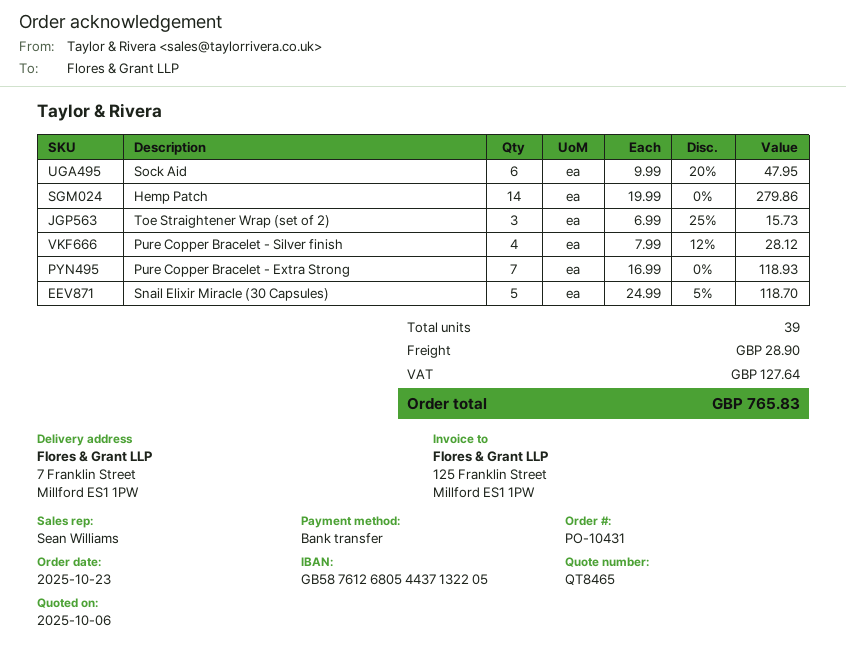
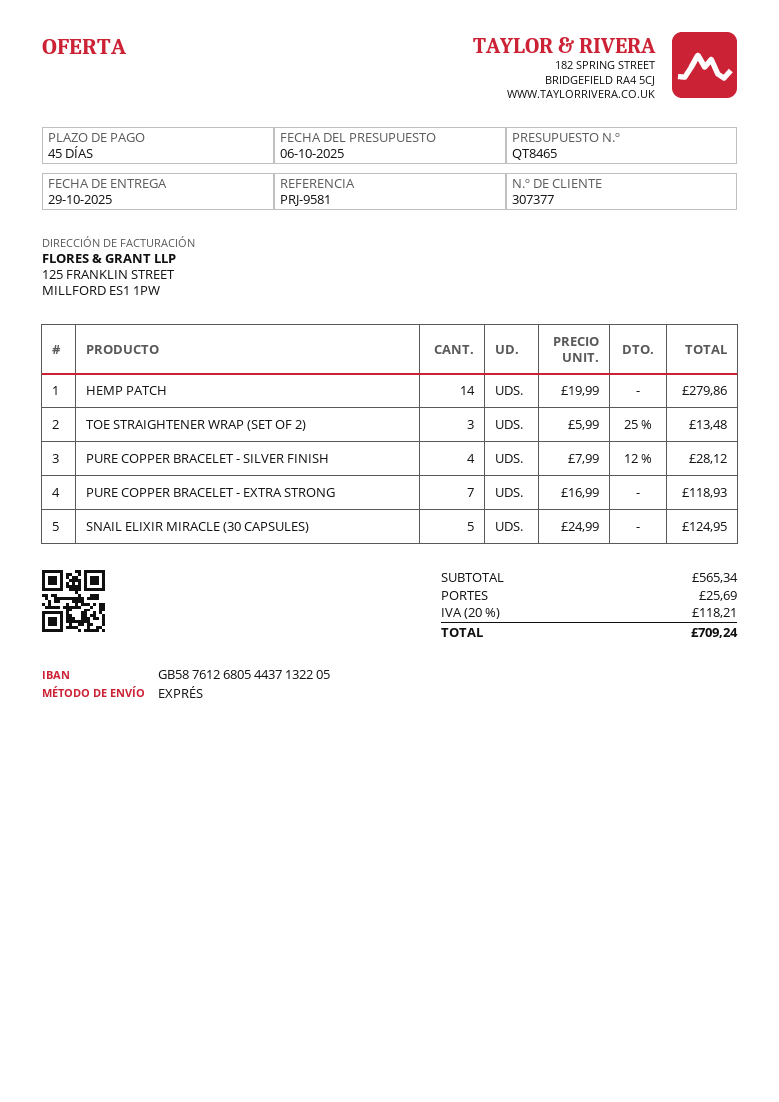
Sock Aid: 6 x 9.99 - 20% = 47.95 -> none
Toe Straightener Wrap (set of 2): 3 x 6.99 - 25% = 15.73 -> 3 x 5.99 - 25% = 13.48
Snail Elixir Miracle (30 Capsules): 5 x 24.99 - 5% = 118.70 -> 5 x 24.99 = 124.95
shipping: 28.90 -> 25.69
tax: 127.64 -> 118.21
total: 765.83 -> 709.24

